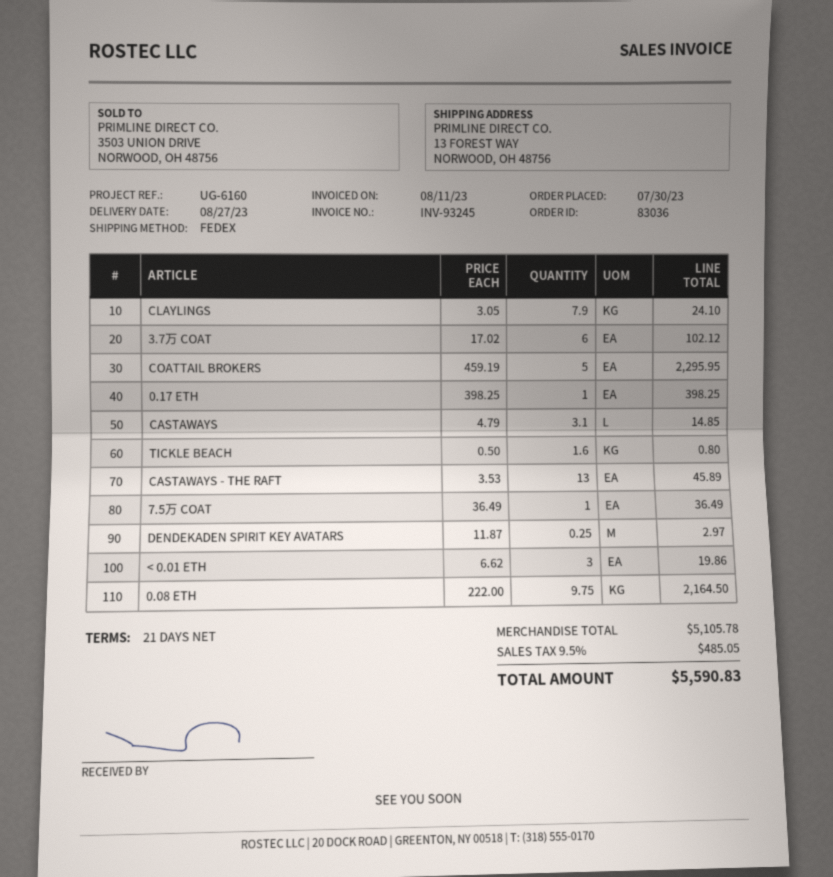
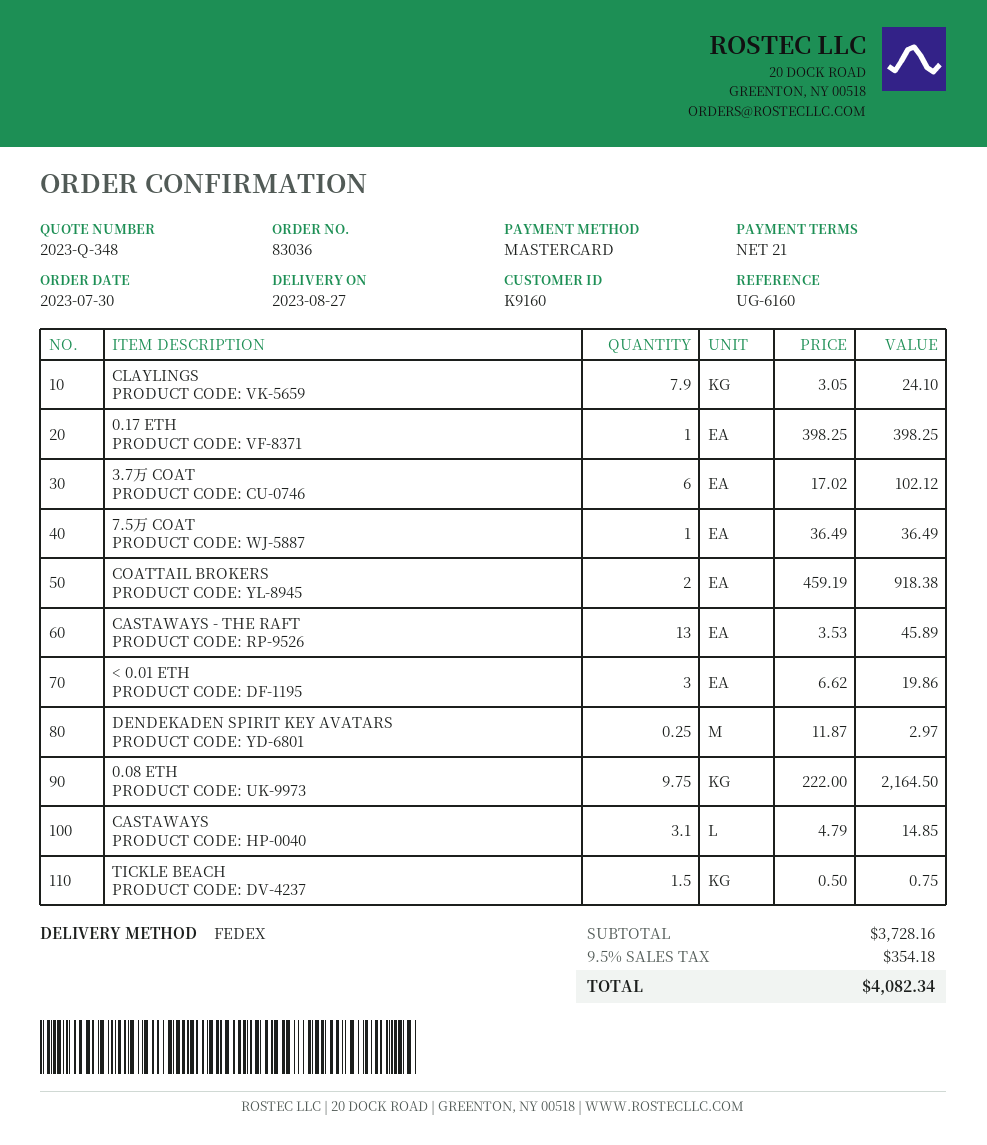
COATTAIL BROKERS: 5 x 459.19 = 2295.95 -> 2 x 459.19 = 918.38
TICKLE BEACH: 1.6 x 0.50 = 0.80 -> 1.5 x 0.50 = 0.75
subtotal: 5105.78 -> 3728.16
tax: 9.5% = 485.05 -> 9.5% = 354.18
total: 5590.83 -> 4082.34

